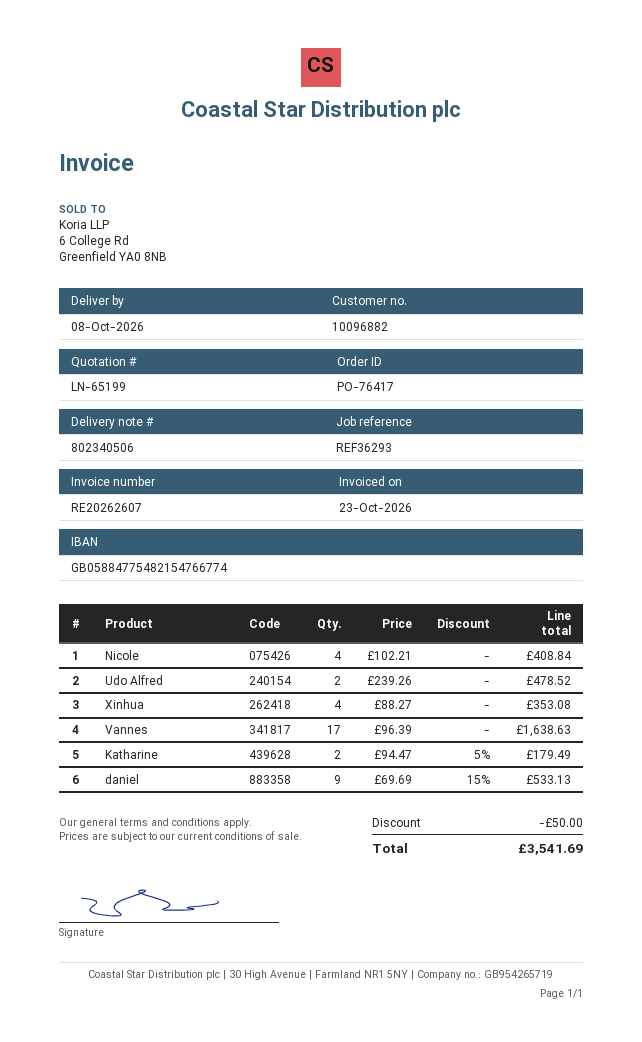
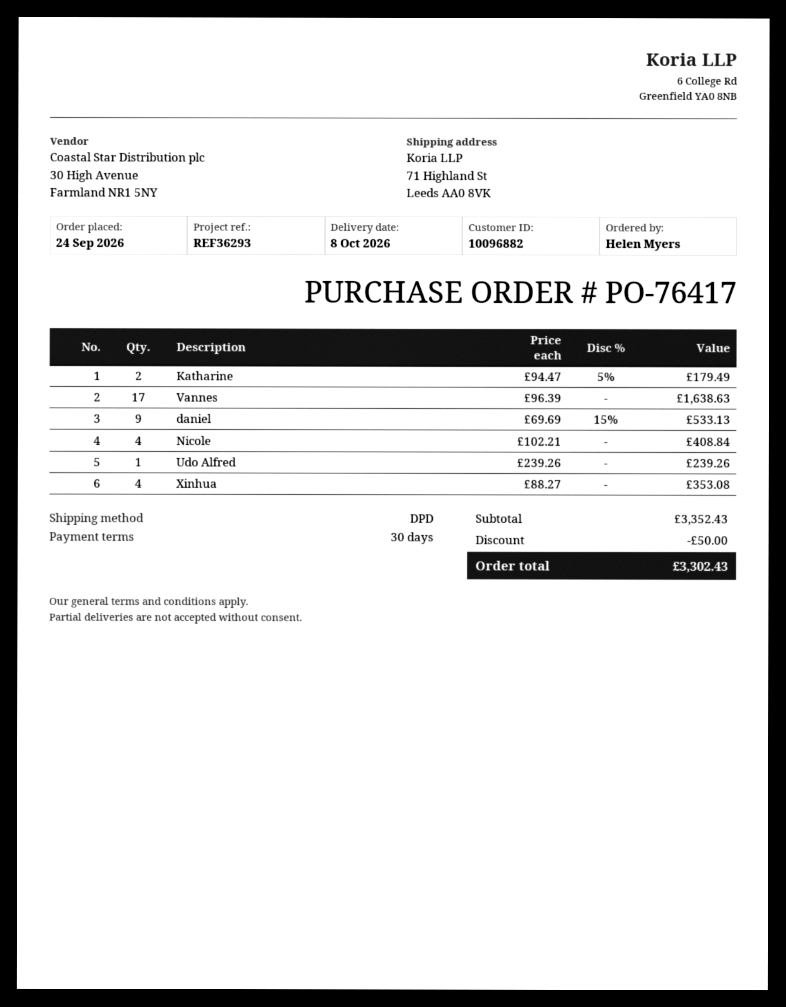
Udo Alfred: 2 x 239.26 = 478.52 -> 1 x 239.26 = 239.26
total: 3541.69 -> 3302.43

